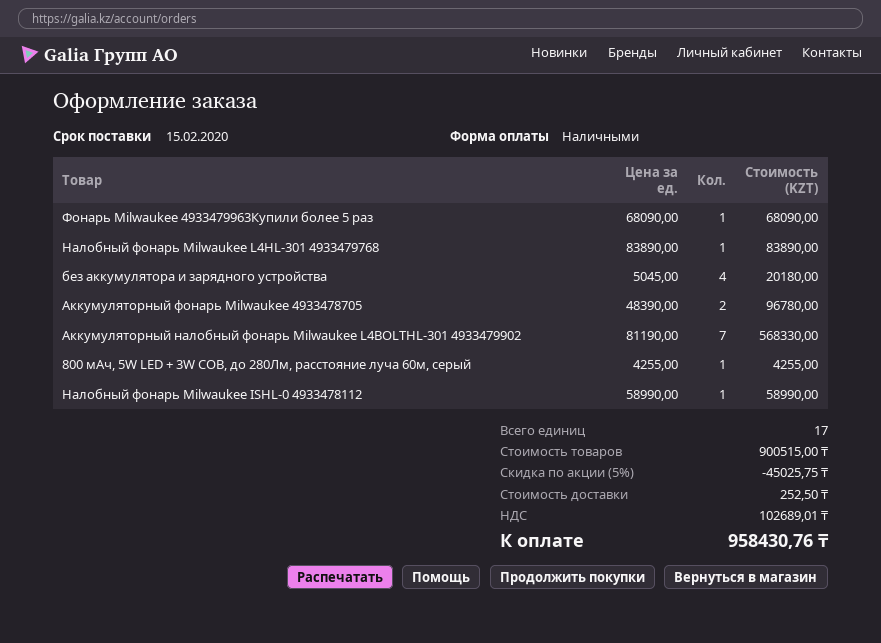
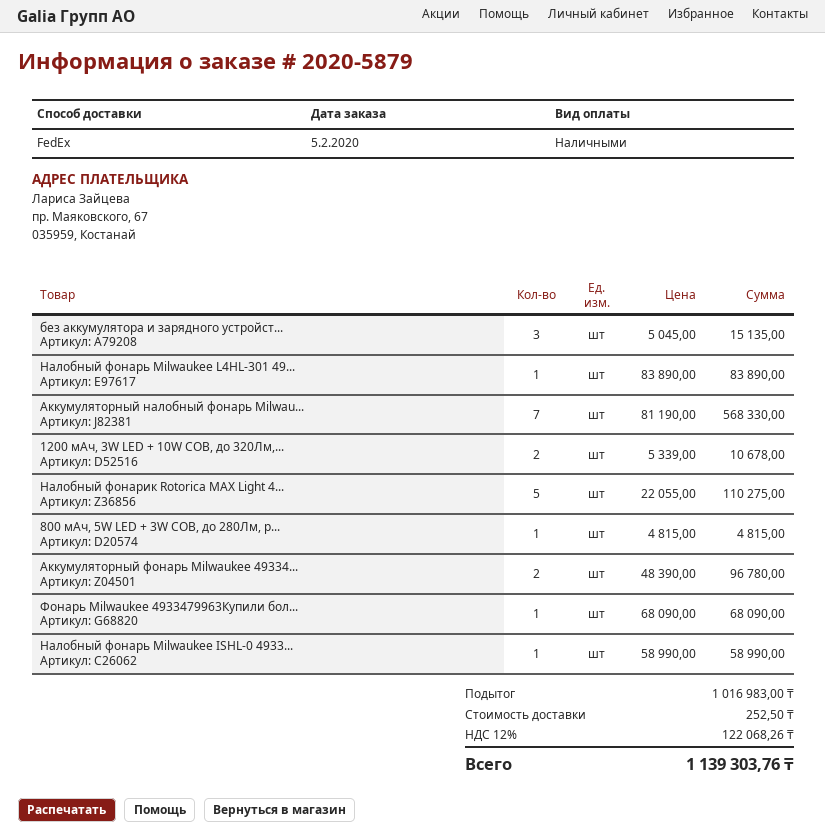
без аккумулятора и зарядного устройства: 4 x 5045.00 = 20180.00 -> 3 x 5045.00 = 15135.00
800 мАч, 5W LED + 3W COB, до 280Лм, расстояние луча 60м, серый: 1 x 4255.00 = 4255.00 -> 1 x 4815.00 = 4815.00
1200 мАч, 3W LED + 10W COB, до 320Лм,...: none -> 2 x 5339.00 = 10678.00
Налобный фонарик Rotorica MAX Light 4...: none -> 5 x 22055.00 = 110275.00
subtotal: 900515.00 -> 1016983.00
discount: 5% = 45025.75 -> none
tax: 102689.01 -> 122068.26
total: 958430.76 -> 1139303.76

